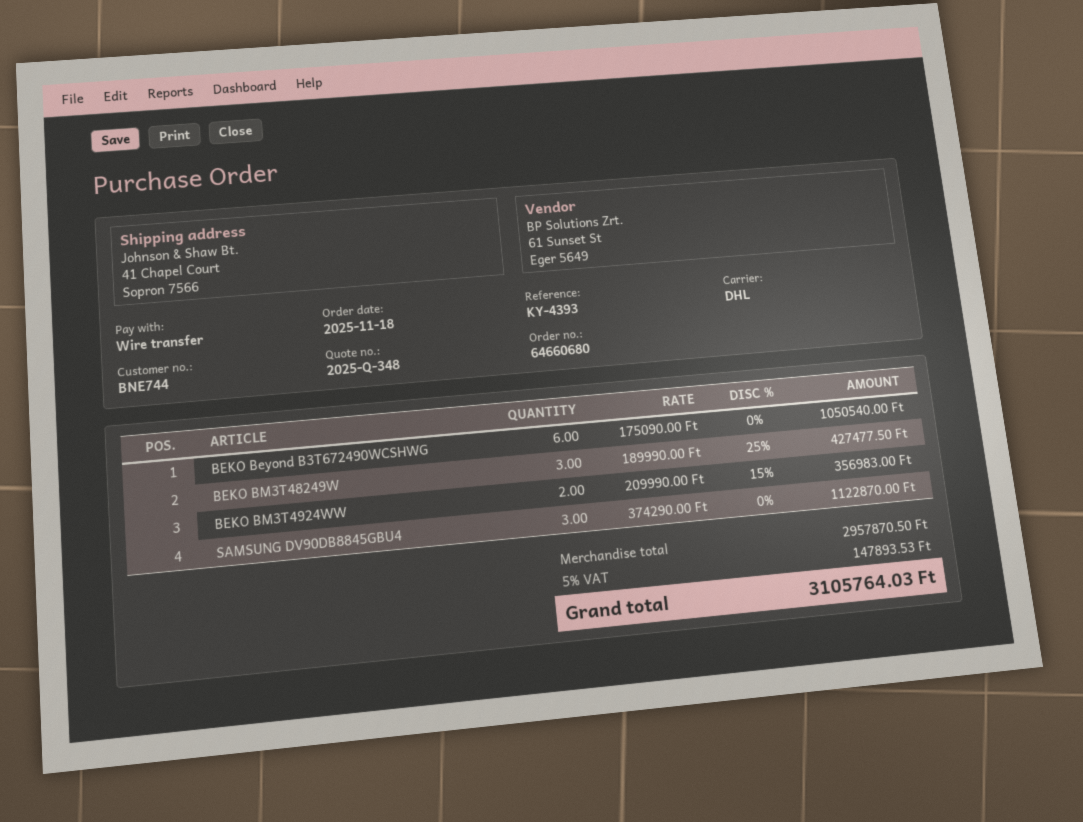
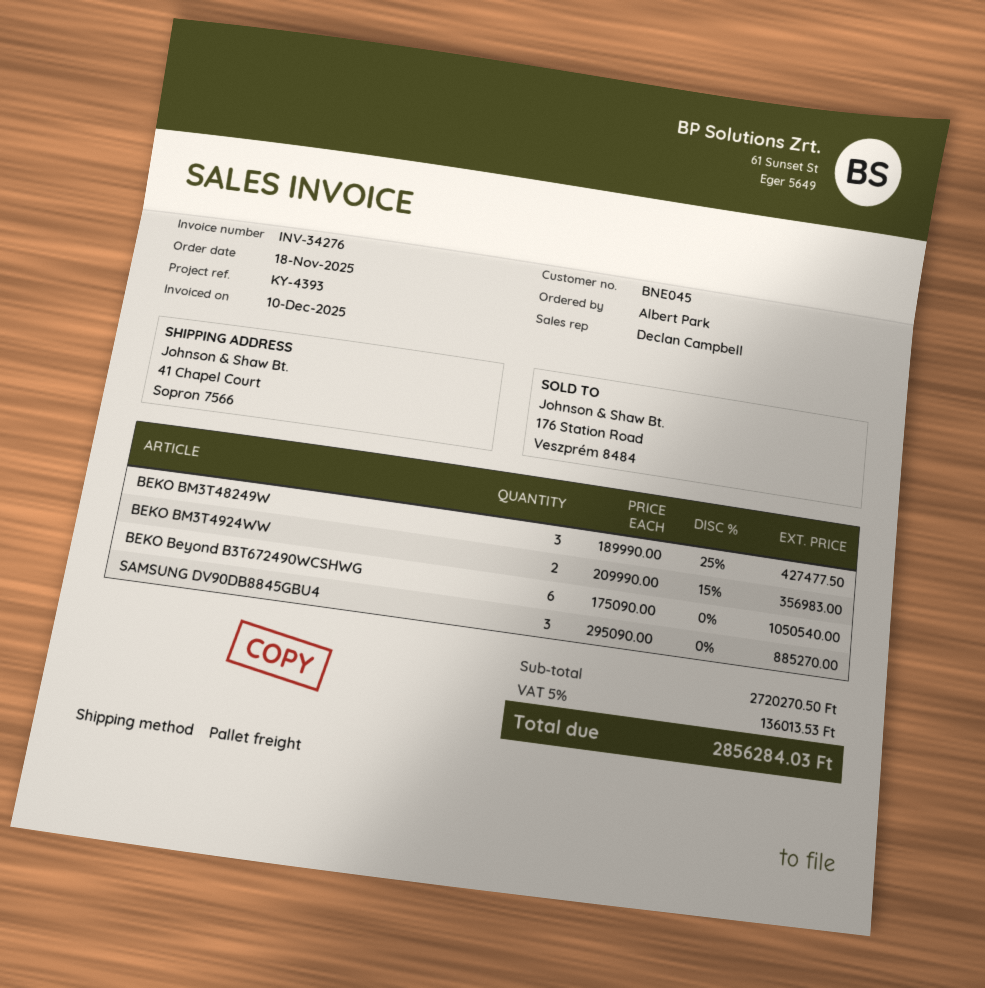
customer number: BNE744 -> BNE045
shipping method: DHL -> pallet freight
SAMSUNG DV90DB8845GBU4: 3 x 374290.00 = 1122870.00 -> 3 x 295090.00 = 885270.00
subtotal: 2957870.50 -> 2720270.50
tax: 5% = 147893.53 -> 5% = 136013.53
total: 3105764.03 -> 2856284.03

